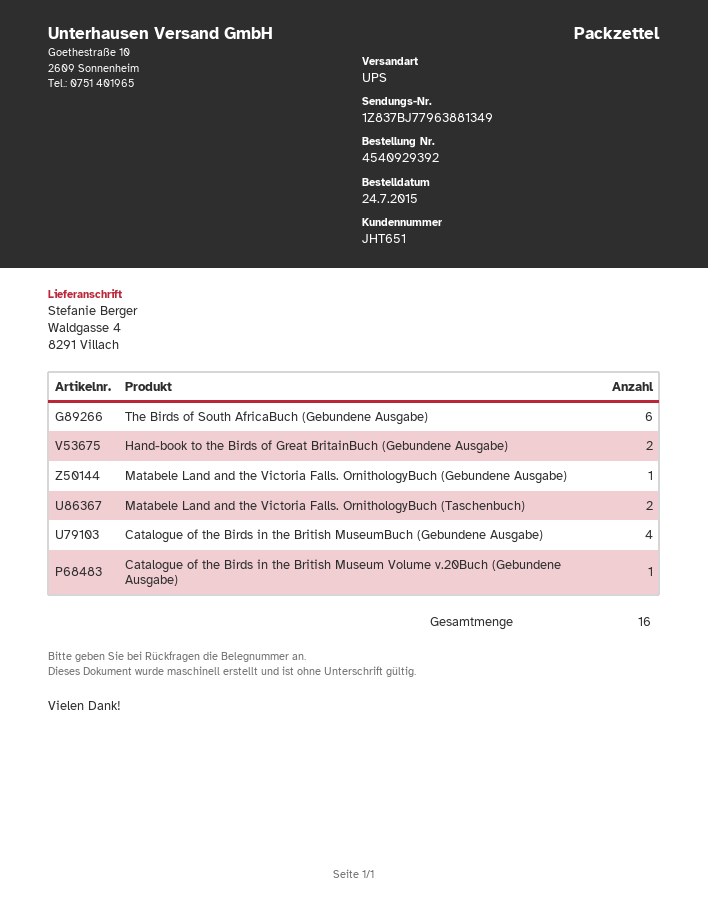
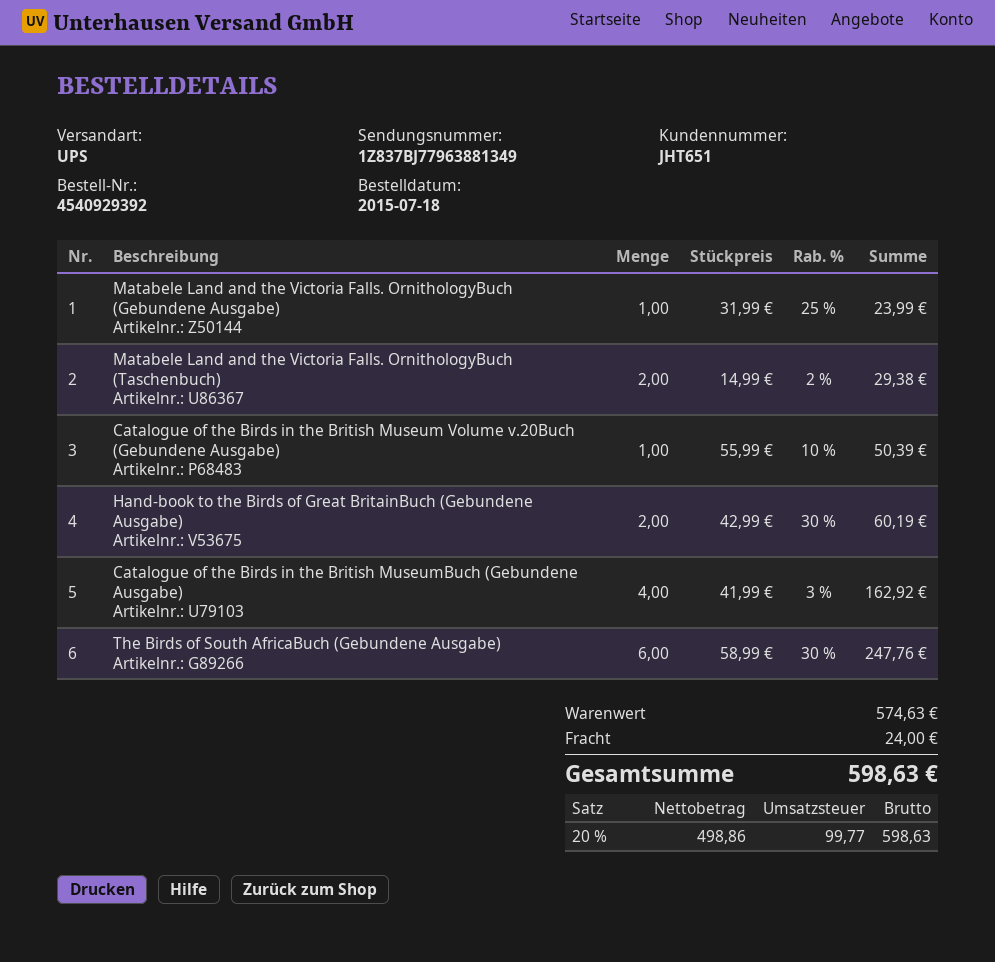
order date: 2015-07-24 -> 2015-07-18

